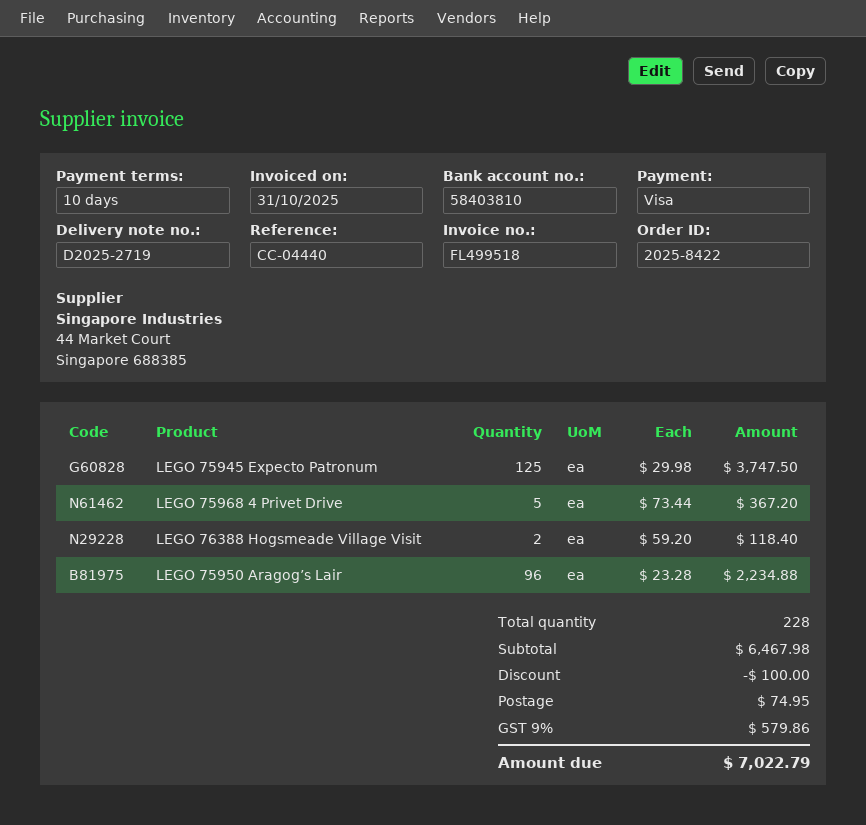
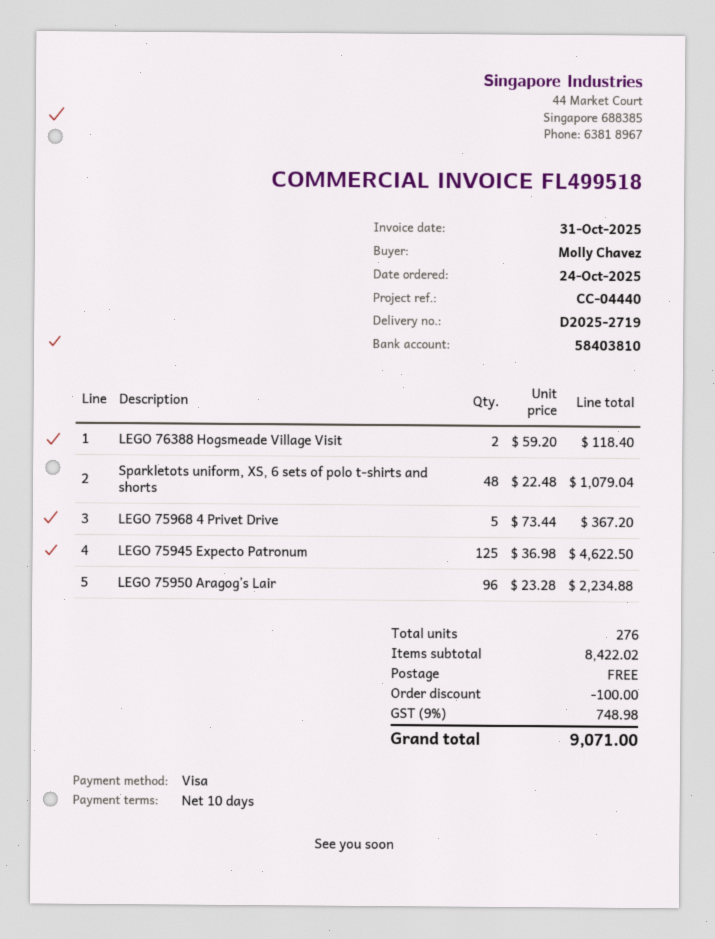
LEGO 75945 Expecto Patronum: 125 x 29.98 = 3747.50 -> 125 x 36.98 = 4622.50
Sparkletots uniform, XS, 6 sets of polo t-shirts and shorts: none -> 48 x 22.48 = 1079.04
total quantity: 228 -> 276
subtotal: 6467.98 -> 8422.02
shipping: 74.95 -> 0.00
tax: 9% = 579.86 -> 9% = 748.98
total: 7022.79 -> 9071.00

